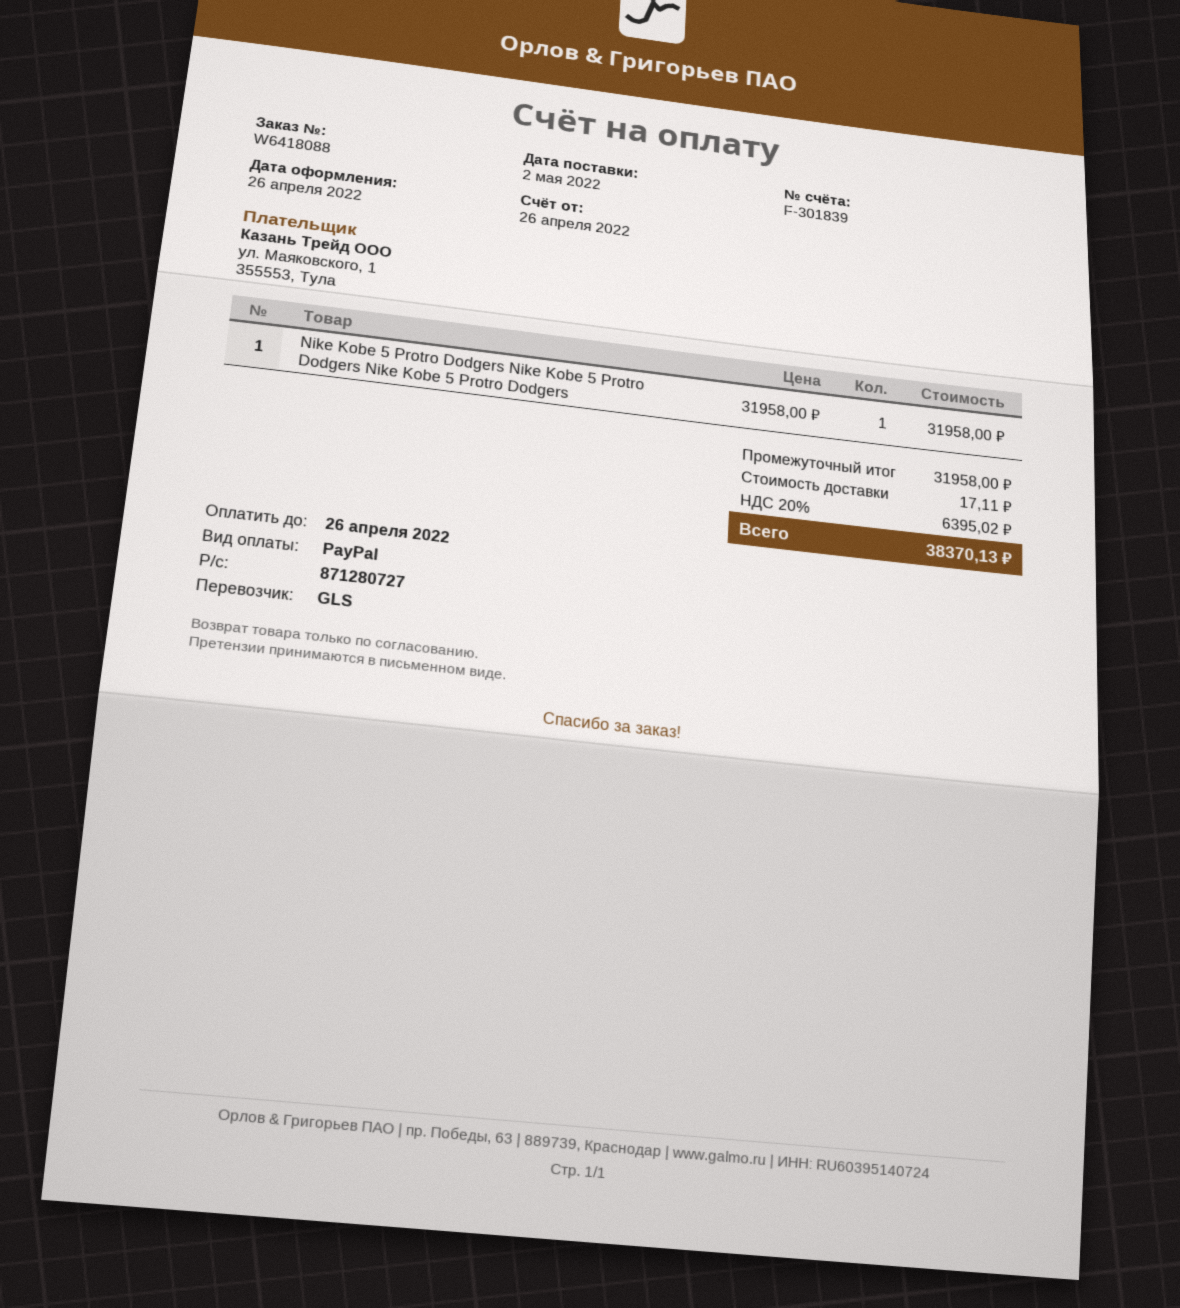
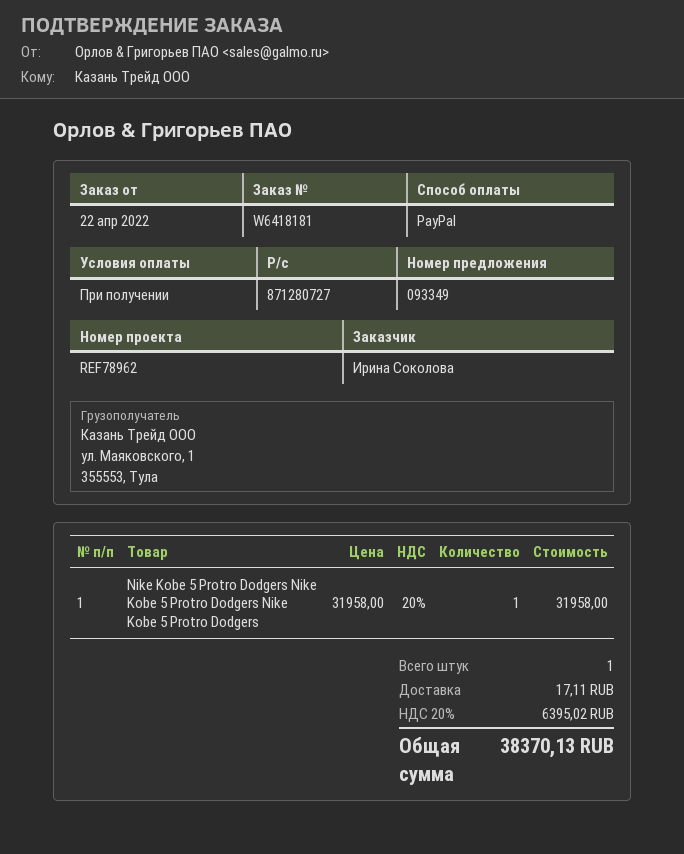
order number: W6418088 -> W6418181
order date: 2022-04-26 -> 2022-04-22

